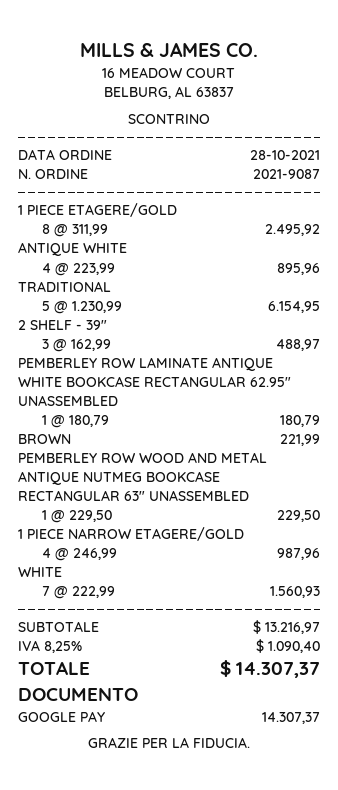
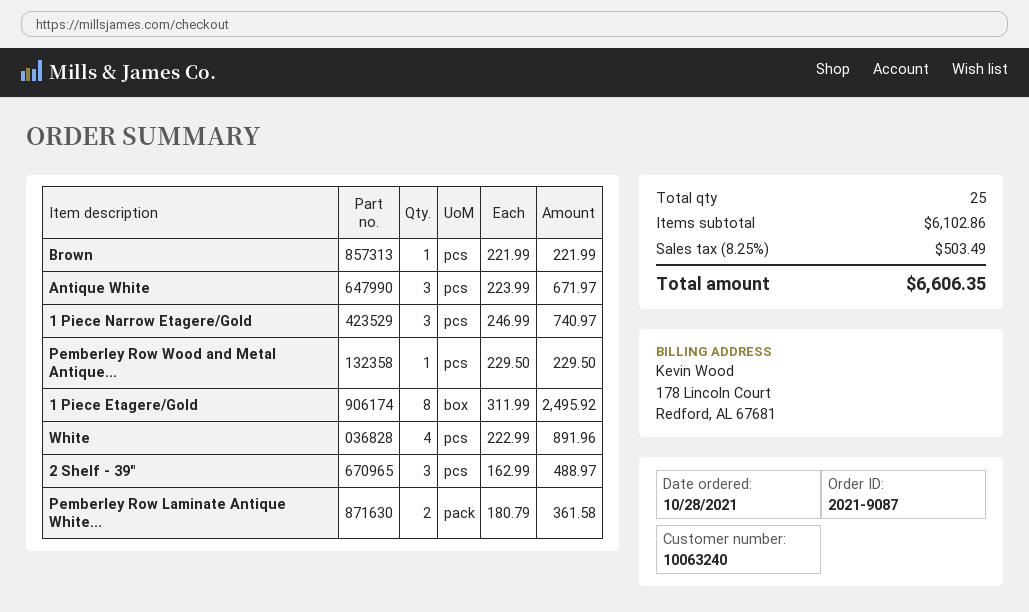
ANTIQUE WHITE: 4 x 223.99 = 895.96 -> 3 x 223.99 = 671.97
TRADITIONAL: 5 x 1230.99 = 6154.95 -> none
PEMBERLEY ROW LAMINATE ANTIQUE WHITE BOOKCASE RECTANGULAR 62.95" UNASSEMBLED: 1 x 180.79 = 180.79 -> 2 x 180.79 = 361.58
1 PIECE NARROW ETAGERE/GOLD: 4 x 246.99 = 987.96 -> 3 x 246.99 = 740.97
WHITE: 7 x 222.99 = 1560.93 -> 4 x 222.99 = 891.96
subtotal: 13216.97 -> 6102.86
tax: 8.25% = 1090.40 -> 8.25% = 503.49
total: 14307.37 -> 6606.35

